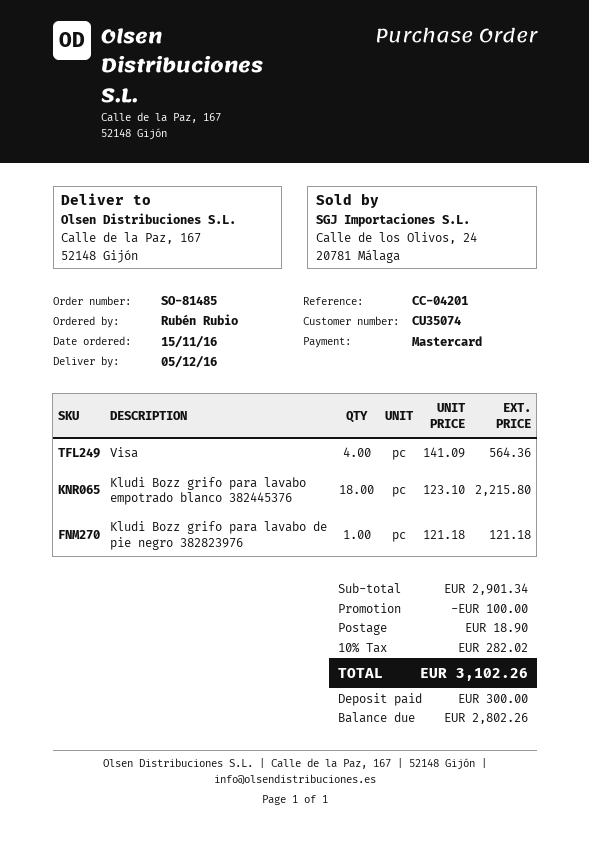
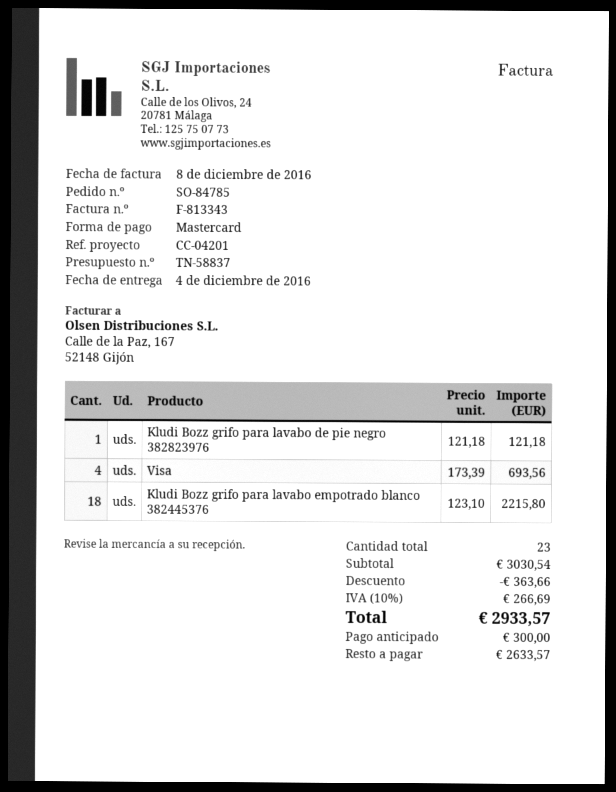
order number: SO-81485 -> SO-84785
delivery date: 2016-12-05 -> 2016-12-04
Visa: 4 x 141.09 = 564.36 -> 4 x 173.39 = 693.56
subtotal: 2901.34 -> 3030.54
discount: 100.00 -> 363.66
shipping: 18.90 -> none
tax: 10% = 282.02 -> 10% = 266.69
total: 3102.26 -> 2933.57
balance: 2802.26 -> 2633.57

